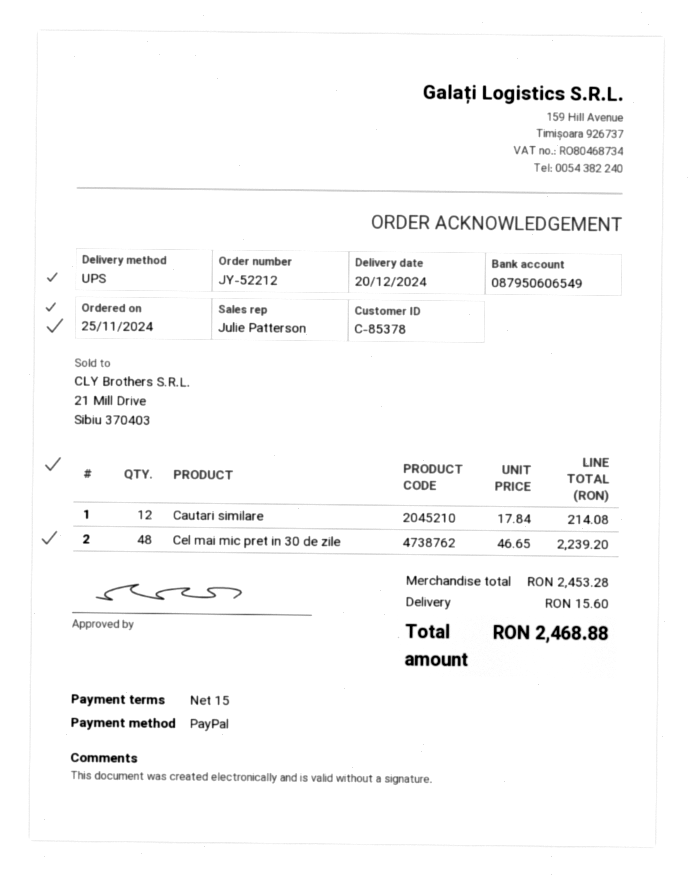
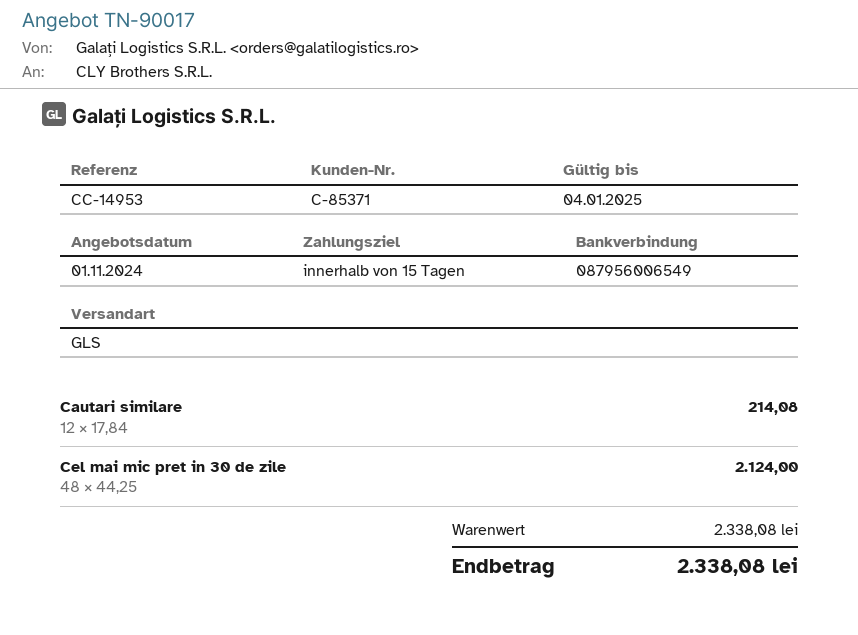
customer number: C-85378 -> C-85371
bank account: 087950606549 -> 087956006549
shipping method: UPS -> GLS
Cel mai mic pret in 30 de zile: 48 x 46.65 = 2239.20 -> 48 x 44.25 = 2124.00
subtotal: 2453.28 -> 2338.08
shipping: 15.60 -> none
total: 2468.88 -> 2338.08

